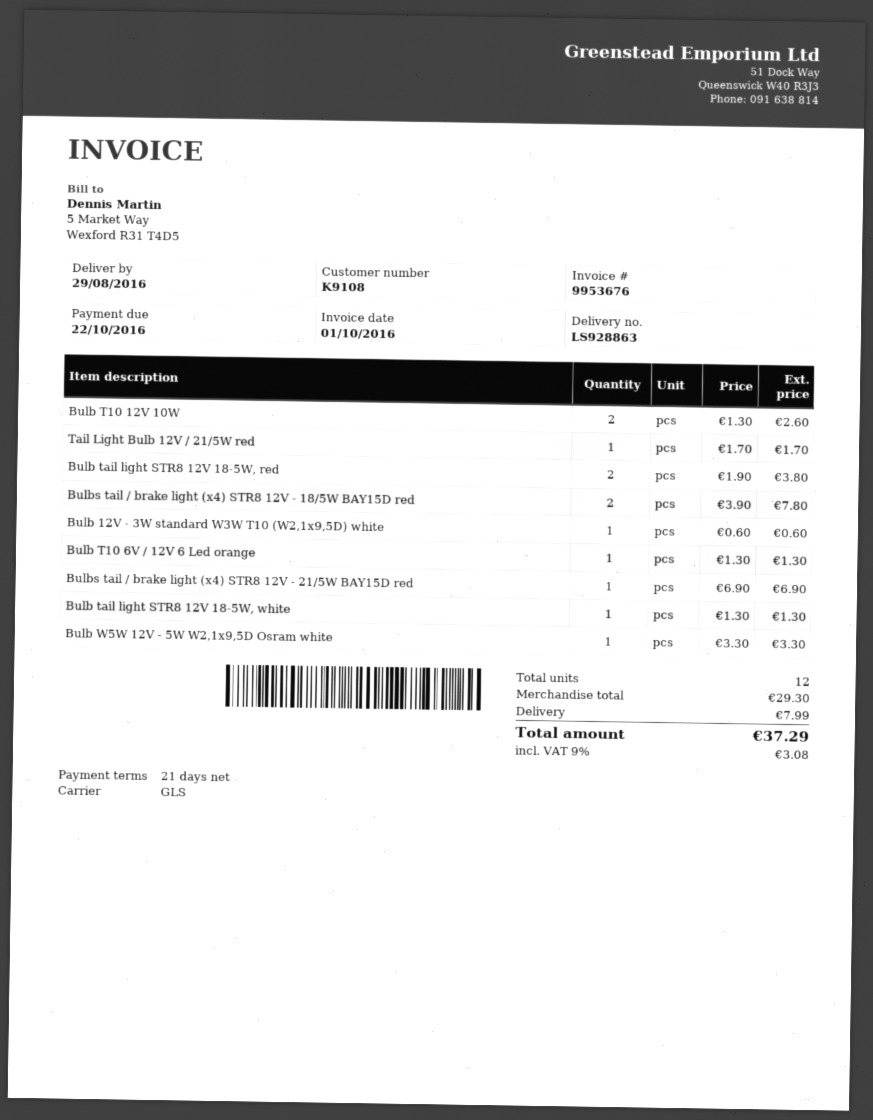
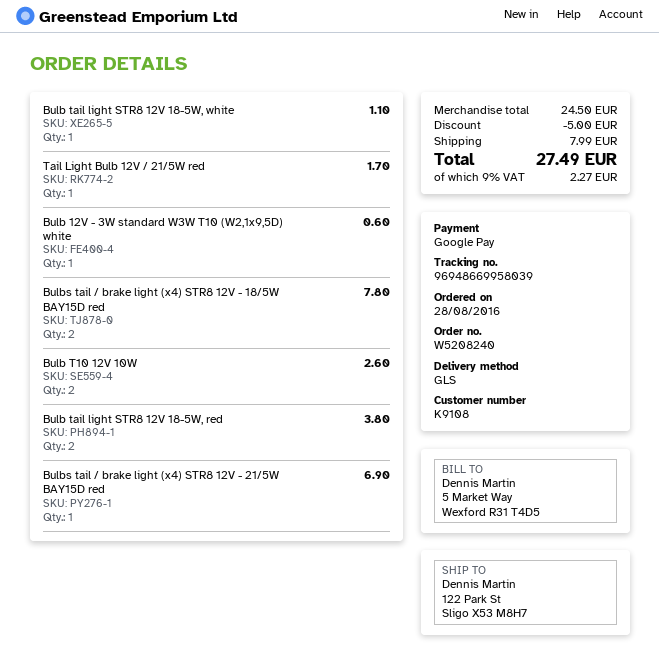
Bulb T10 6V / 12V 6 Led orange: 1 for 1.30 -> none
Bulb tail light STR8 12V 18-5W, white: 1 for 1.30 -> 1 for 1.10
Bulb W5W 12V - 5W W2,1x9,5D Osram white: 1 for 3.30 -> none
subtotal: 29.30 -> 24.50
discount: none -> 5.00
tax: 9% = 3.08 -> 9% = 2.27
total: 37.29 -> 27.49

